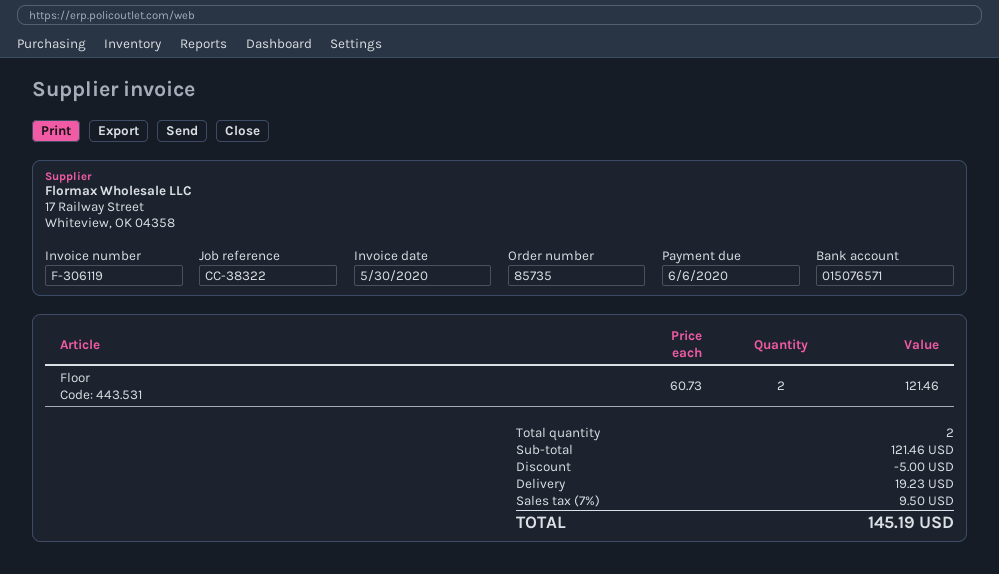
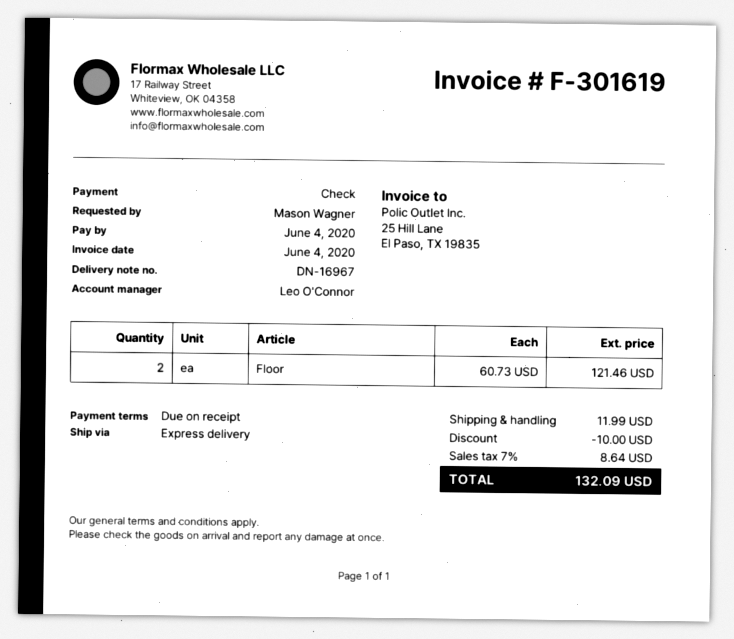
invoice number: F-306119 -> F-301619
invoice date: 2020-05-30 -> 2020-06-04
due date: 2020-06-06 -> 2020-06-04
discount: 5.00 -> 10.00
shipping: 19.23 -> 11.99
tax: 7% = 9.50 -> 7% = 8.64
total: 145.19 -> 132.09

